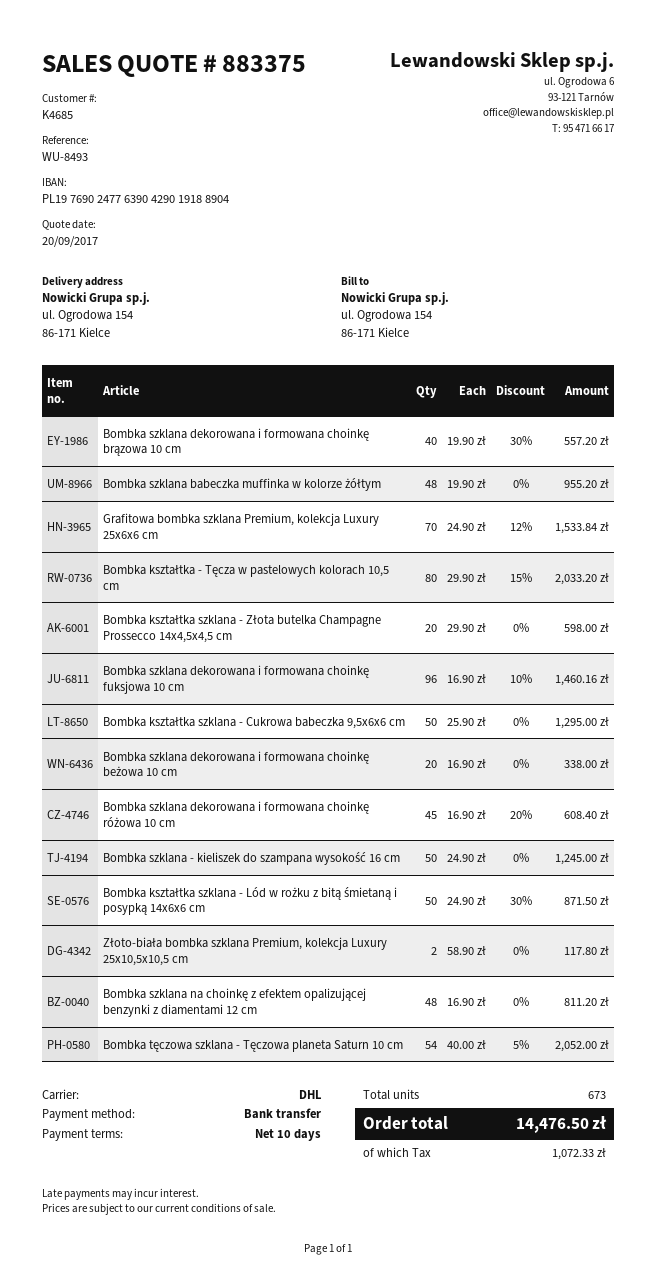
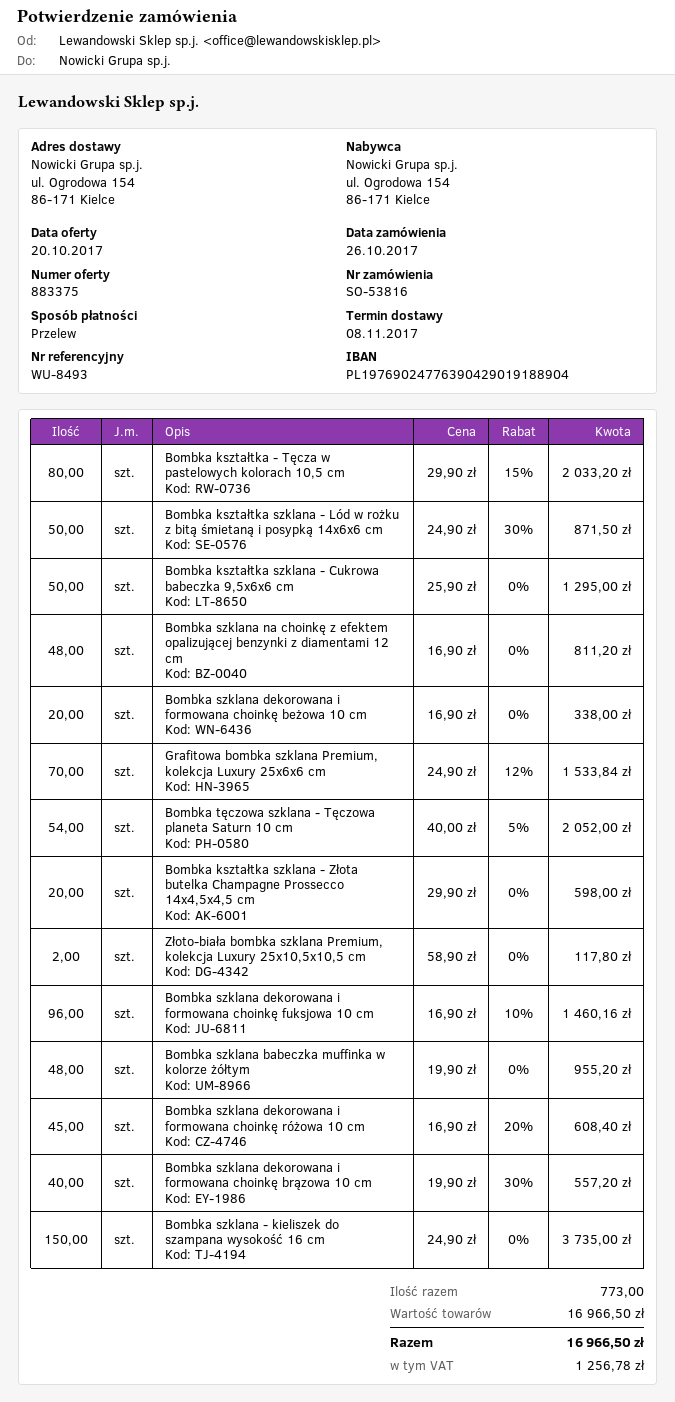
quote date: 2017-09-20 -> 2017-10-20
Bombka szklana - kieliszek do szampana wysokość 16 cm: 50 x 24.90 = 1245.00 -> 150 x 24.90 = 3735.00
total quantity: 673 -> 773
tax: 1072.33 -> 1256.78
total: 14476.50 -> 16966.50

